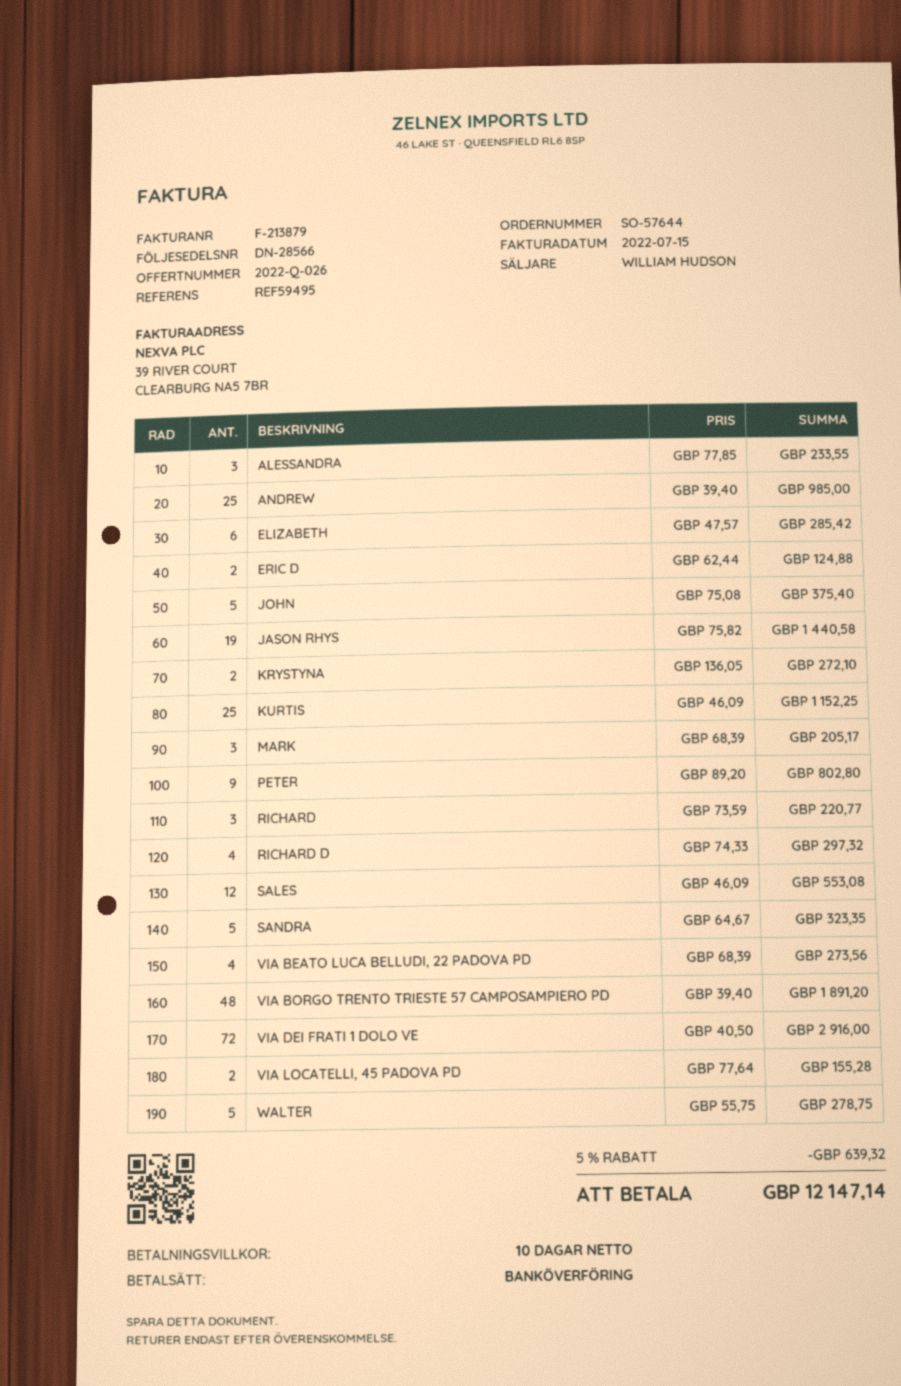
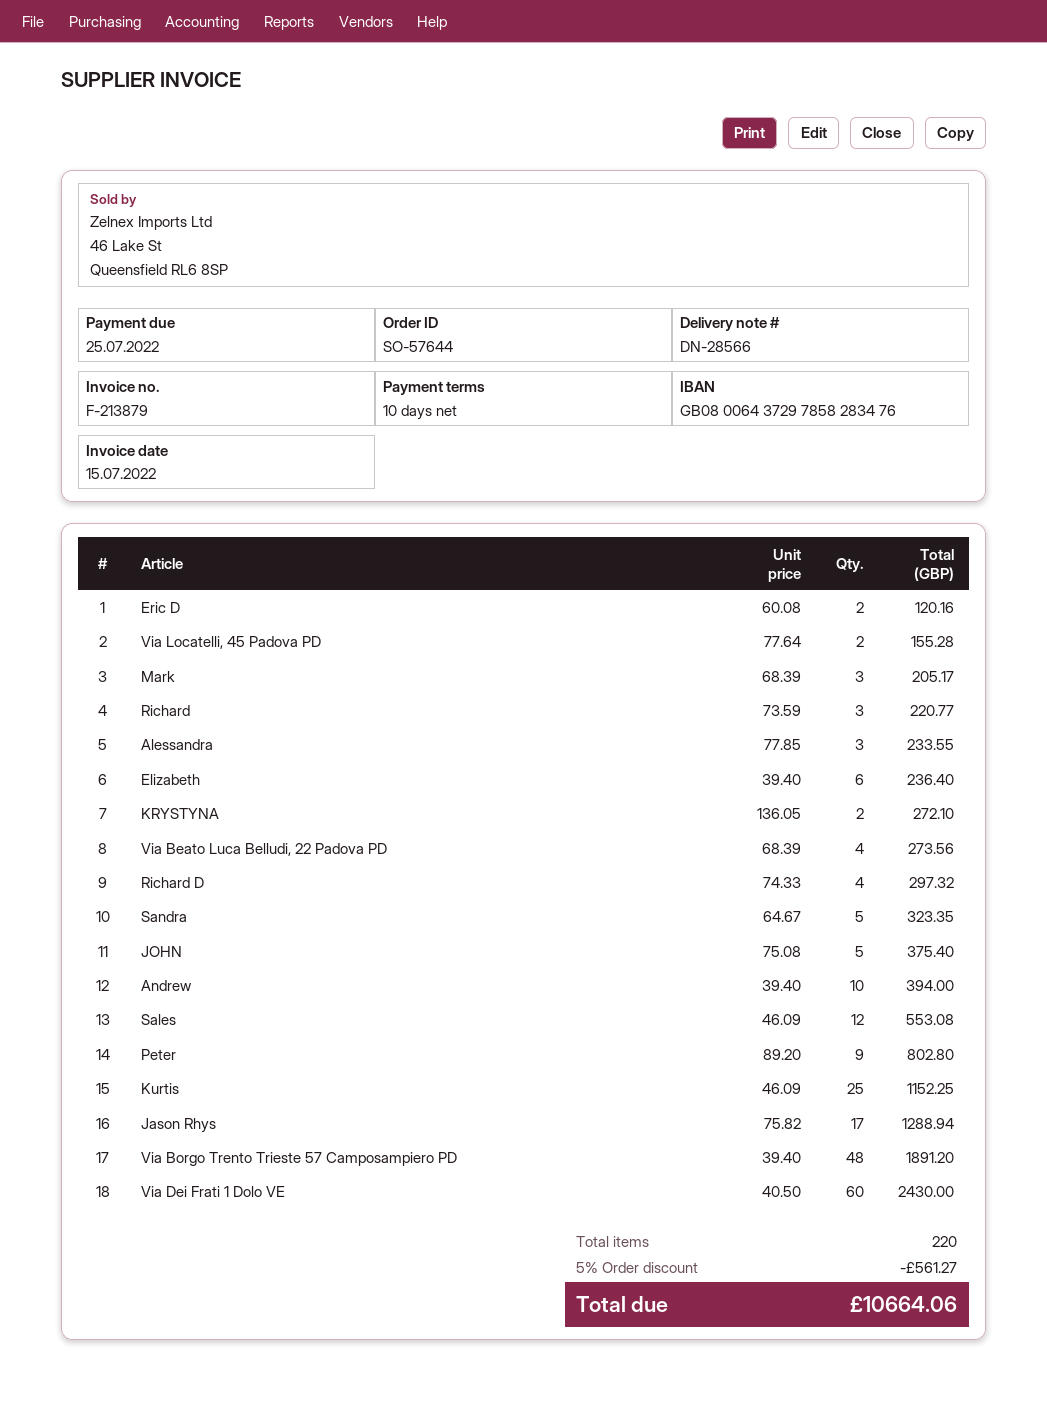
ANDREW: 25 x 39.40 = 985.00 -> 10 x 39.40 = 394.00
ELIZABETH: 6 x 47.57 = 285.42 -> 6 x 39.40 = 236.40
ERIC D: 2 x 62.44 = 124.88 -> 2 x 60.08 = 120.16
JASON RHYS: 19 x 75.82 = 1440.58 -> 17 x 75.82 = 1288.94
VIA DEI FRATI 1 DOLO VE: 72 x 40.50 = 2916.00 -> 60 x 40.50 = 2430.00
WALTER: 5 x 55.75 = 278.75 -> none
discount: 5% = 639.32 -> 5% = 561.27
total: 12147.14 -> 10664.06

